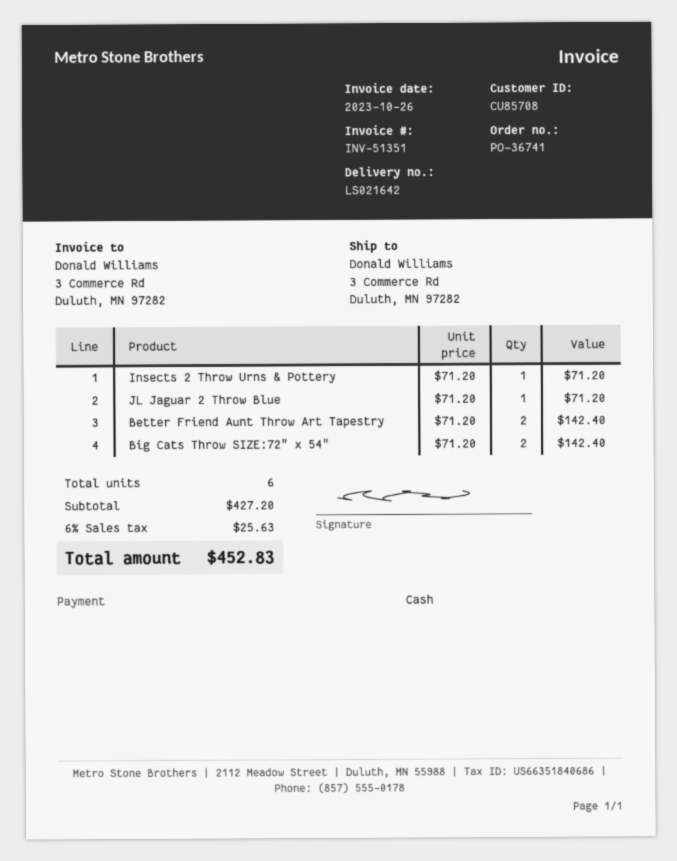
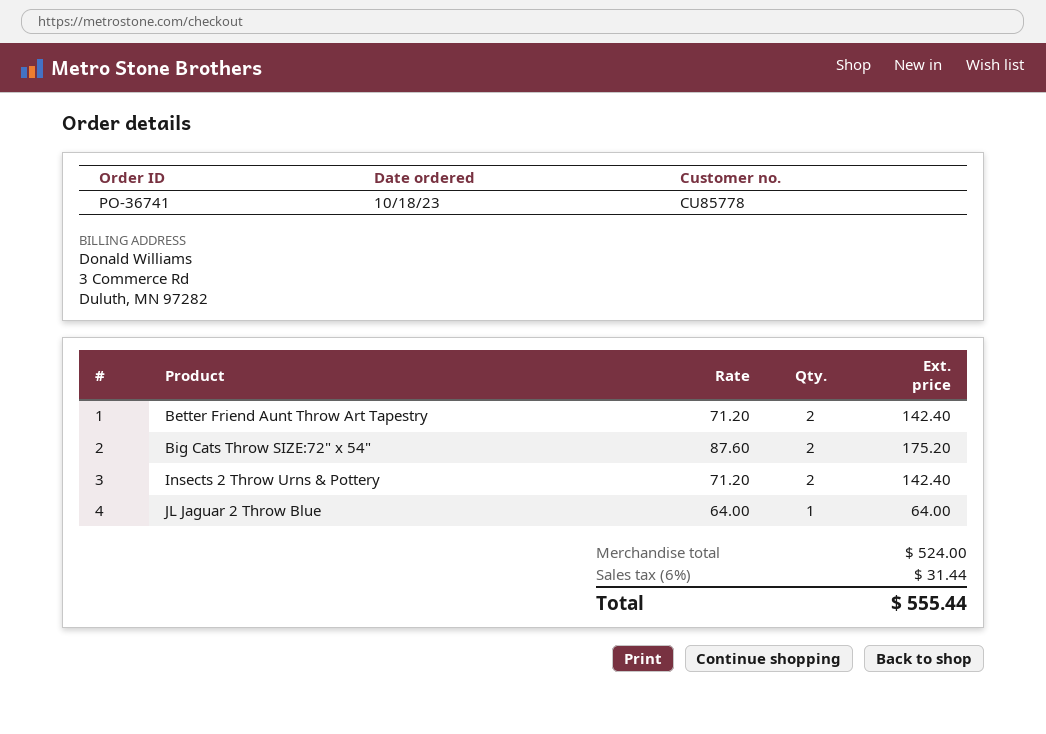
customer number: CU85708 -> CU85778
Insects 2 Throw Urns & Pottery: 1 x 71.20 = 71.20 -> 2 x 71.20 = 142.40
JL Jaguar 2 Throw Blue: 1 x 71.20 = 71.20 -> 1 x 64.00 = 64.00
Big Cats Throw SIZE:72" x 54": 2 x 71.20 = 142.40 -> 2 x 87.60 = 175.20
subtotal: 427.20 -> 524.00
tax: 6% = 25.63 -> 6% = 31.44
total: 452.83 -> 555.44

